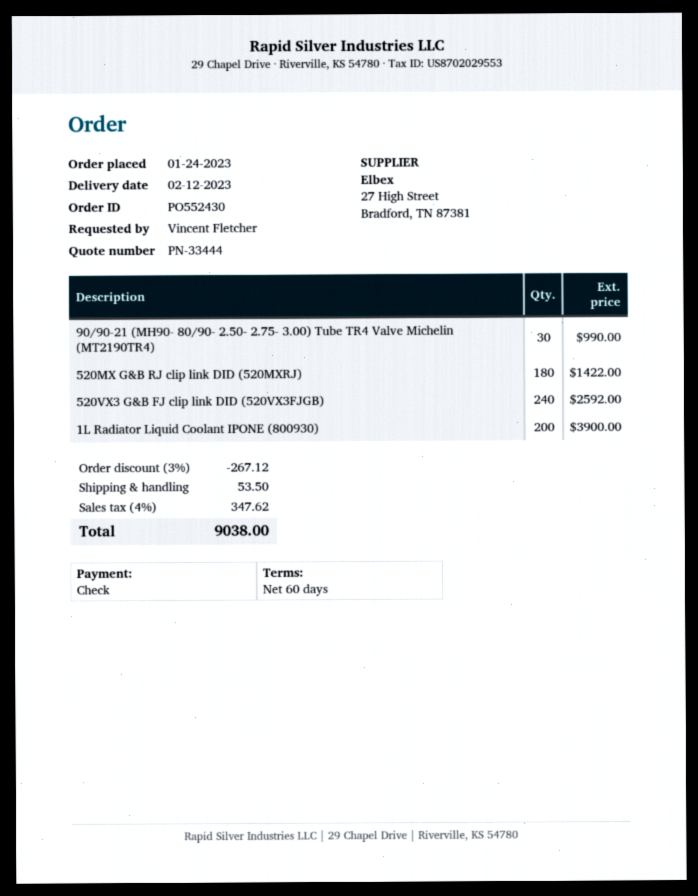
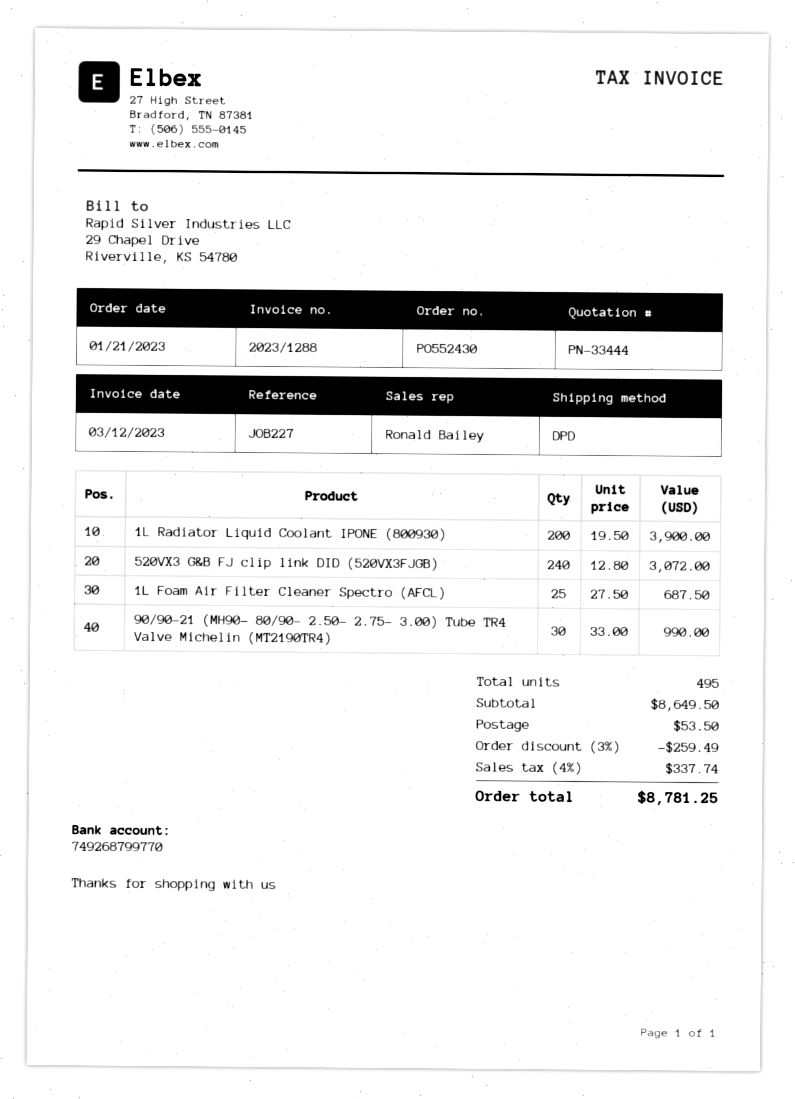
order date: 2023-01-24 -> 2023-01-21
520MX G&B RJ clip link DID (520MXRJ): 180 for 1422.00 -> none
520VX3 G&B FJ clip link DID (520VX3FJGB): 240 for 2592.00 -> 240 for 3072.00
1L Foam Air Filter Cleaner Spectro (AFCL): none -> 25 for 687.50
discount: 3% = 267.12 -> 3% = 259.49
tax: 4% = 347.62 -> 4% = 337.74
total: 9038.00 -> 8781.25

